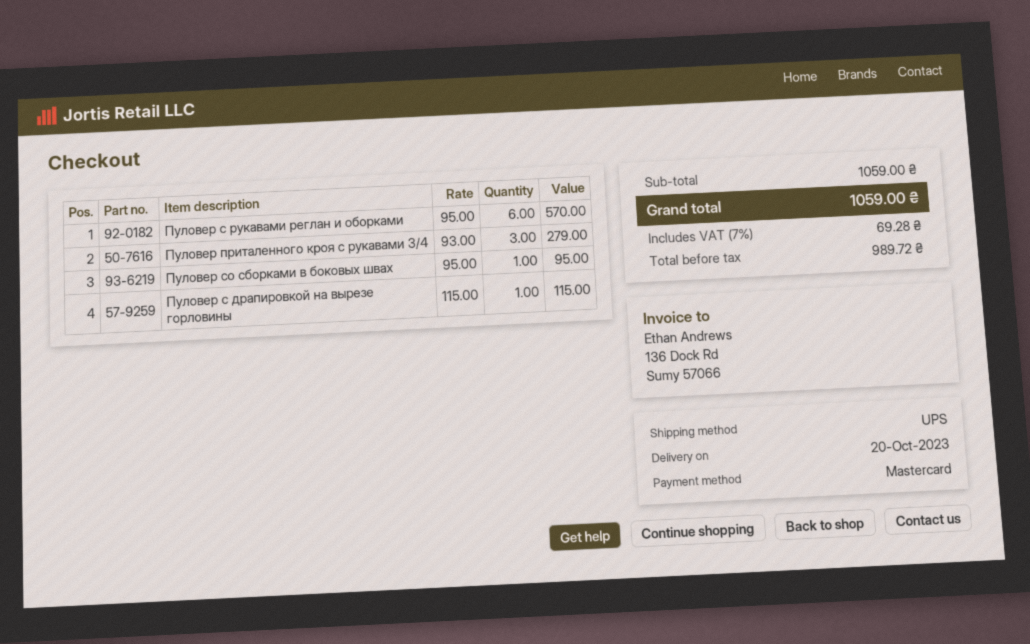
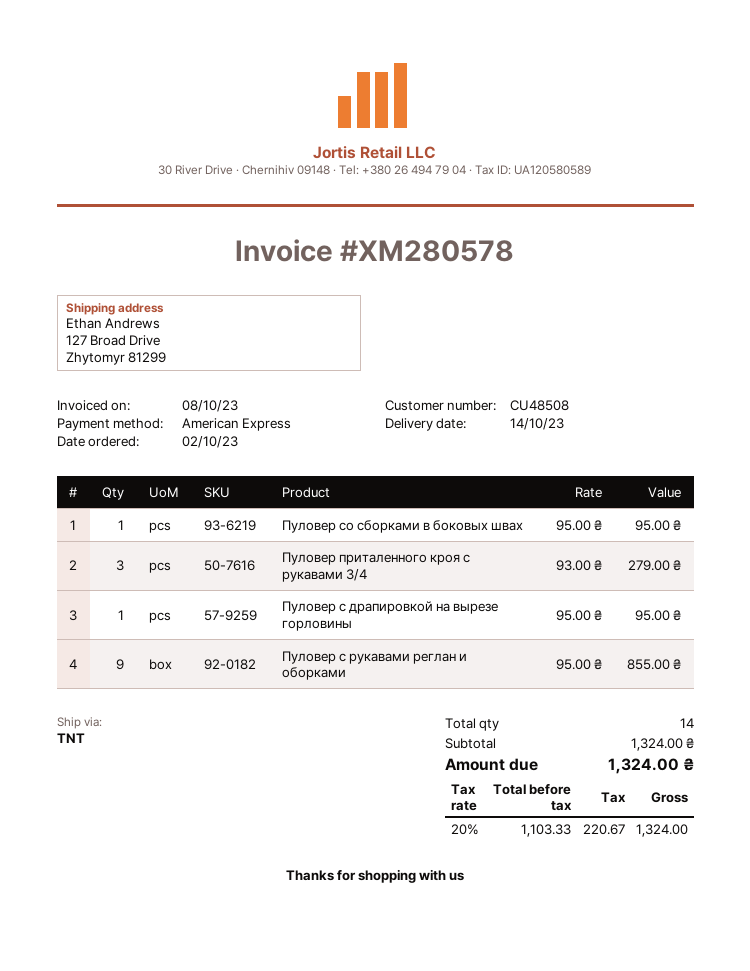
delivery date: 2023-10-20 -> 2023-10-14
payment method: Mastercard -> American Express
shipping method: UPS -> TNT
Пуловер с рукавами реглан и оборками: 6 x 95.00 = 570.00 -> 9 x 95.00 = 855.00
Пуловер с драпировкой на вырезе горловины: 1 x 115.00 = 115.00 -> 1 x 95.00 = 95.00
subtotal: 1059.00 -> 1324.00
net: 989.72 -> 1103.33
tax: 7% = 69.28 -> 20% = 220.67
total: 1059.00 -> 1324.00

